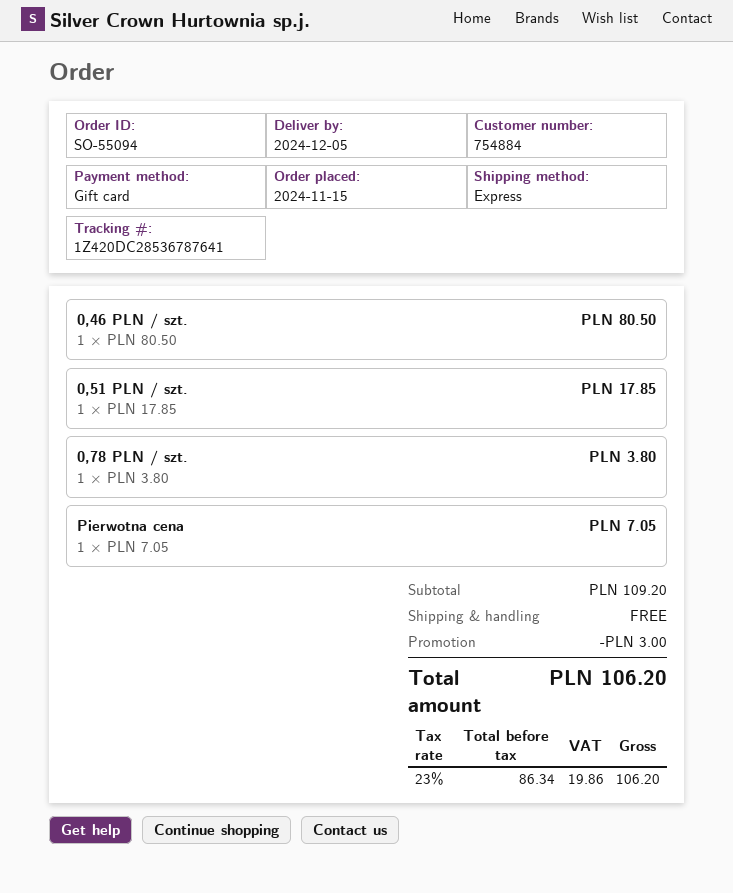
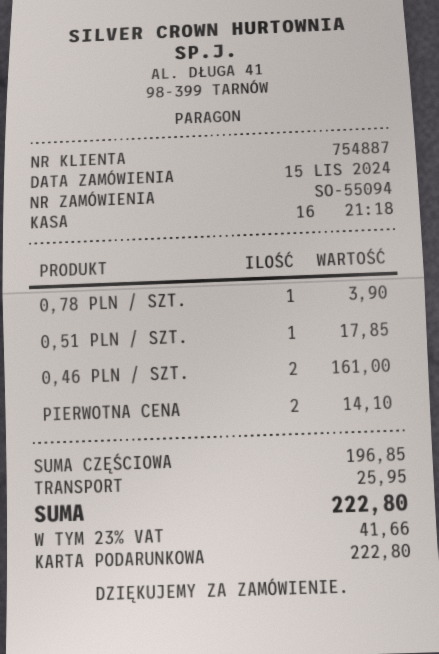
customer number: 754884 -> 754887
0,46 PLN / szt.: 1 for 80.50 -> 2 for 161.00
0,78 PLN / szt.: 1 for 3.80 -> 1 for 3.90
Pierwotna cena: 1 for 7.05 -> 2 for 14.10
subtotal: 109.20 -> 196.85
discount: 3.00 -> none
shipping: 0.00 -> 25.95
tax: 23% = 19.86 -> 23% = 41.66
total: 106.20 -> 222.80

